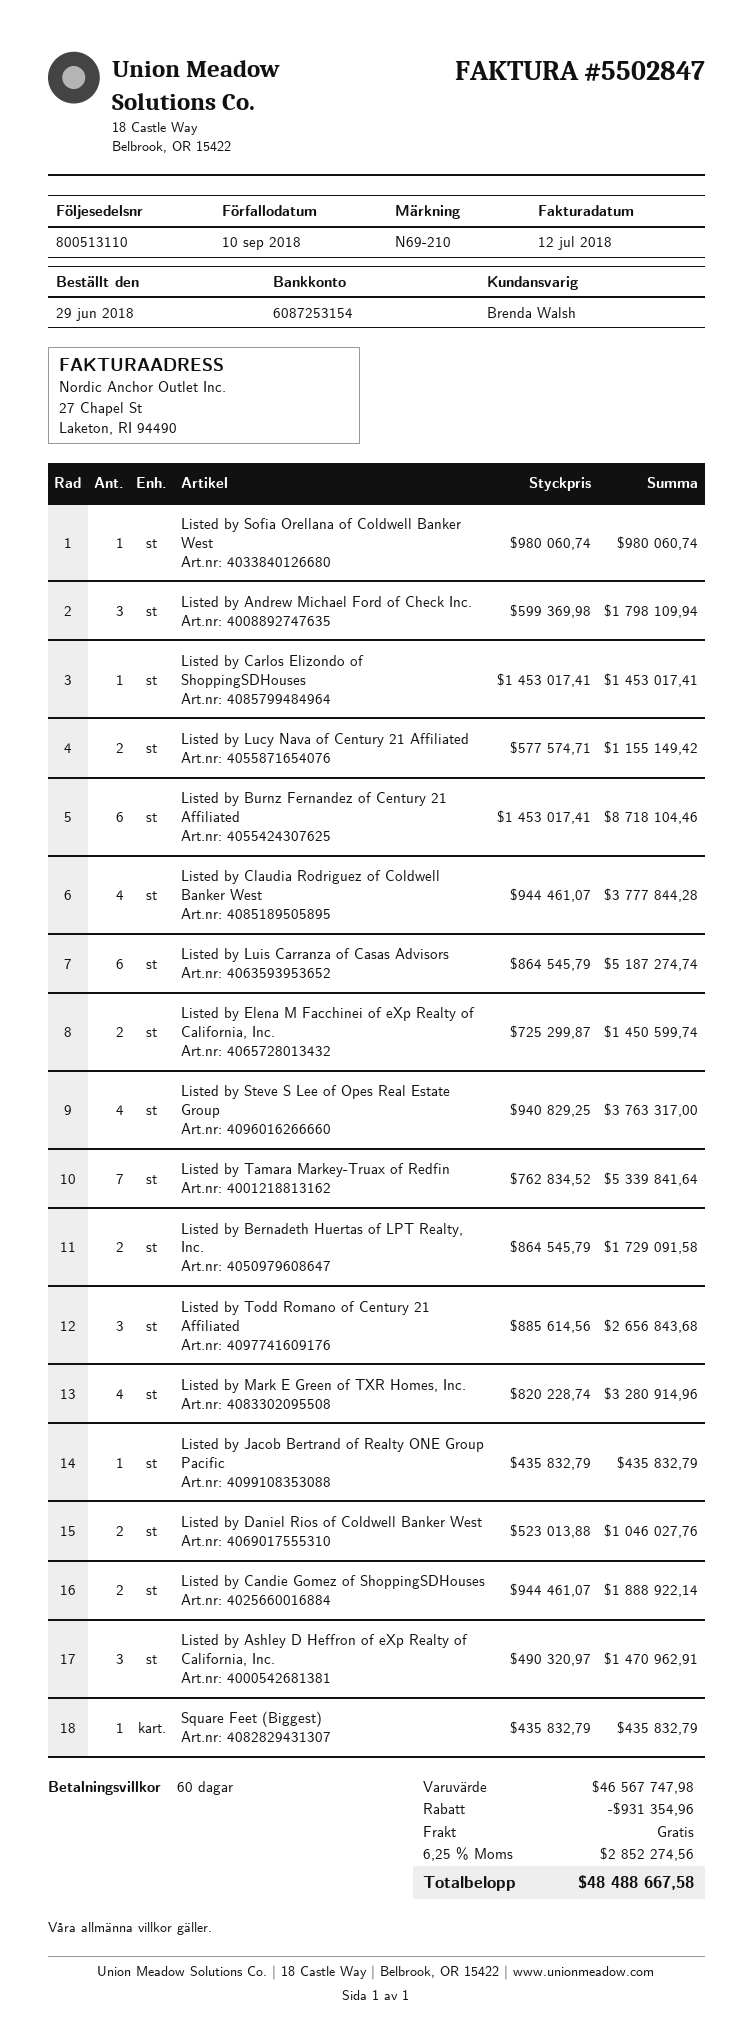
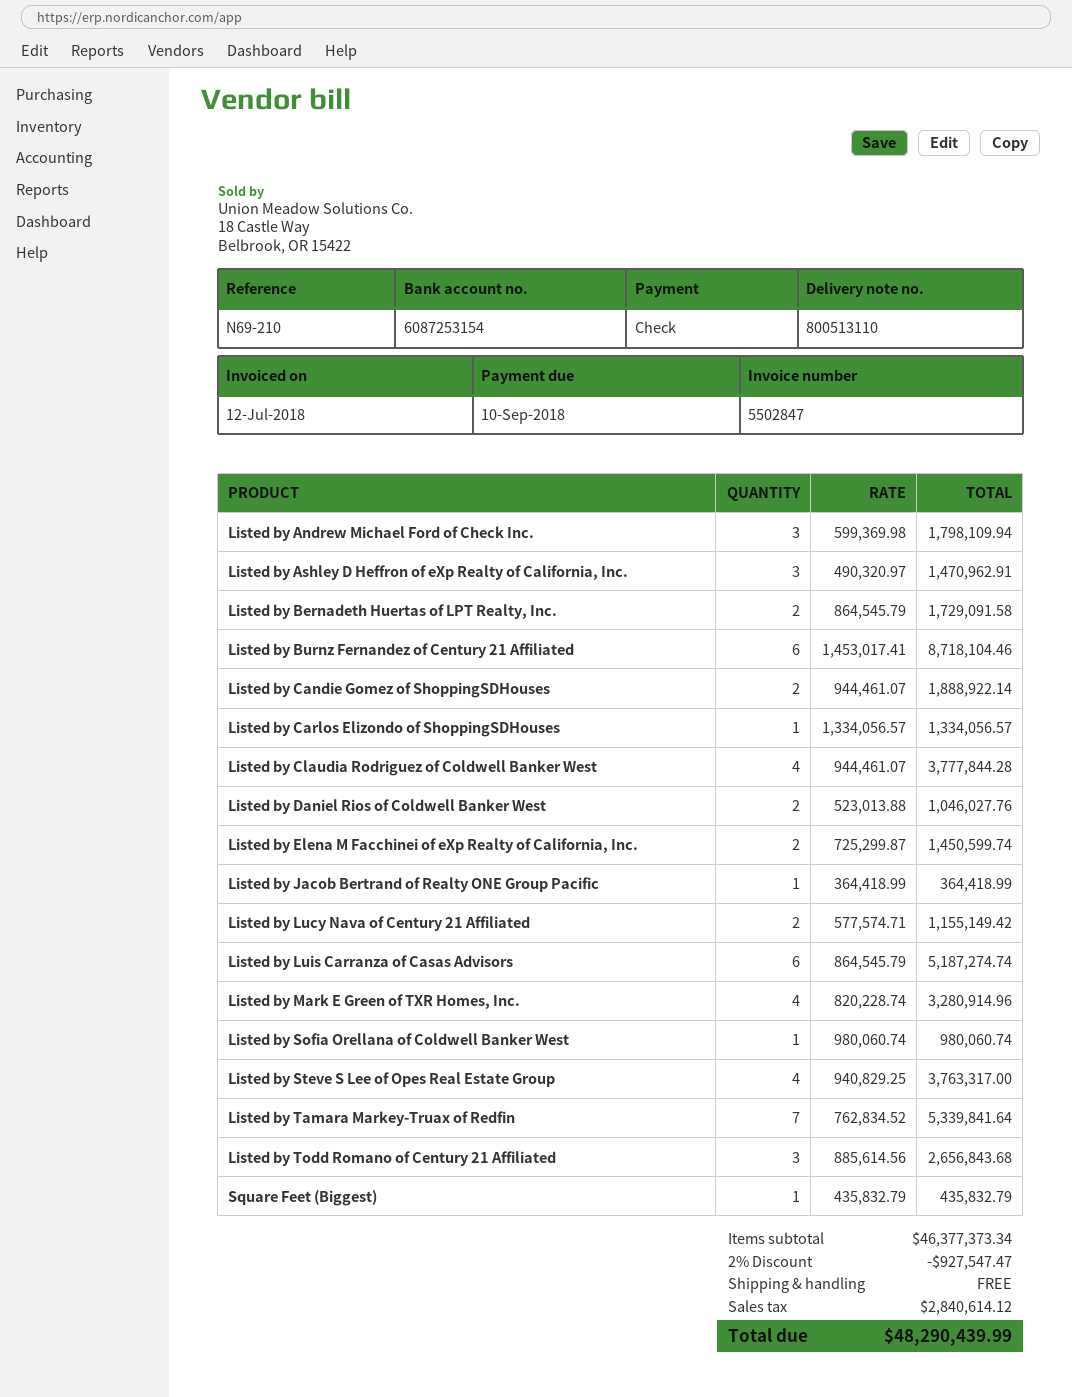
Listed by Carlos Elizondo of ShoppingSDHouses: 1 x 1453017.41 = 1453017.41 -> 1 x 1334056.57 = 1334056.57
Listed by Jacob Bertrand of Realty ONE Group Pacific: 1 x 435832.79 = 435832.79 -> 1 x 364418.99 = 364418.99
subtotal: 46567747.98 -> 46377373.34
discount: 931354.96 -> 927547.47
tax: 2852274.56 -> 2840614.12
total: 48488667.58 -> 48290439.99

